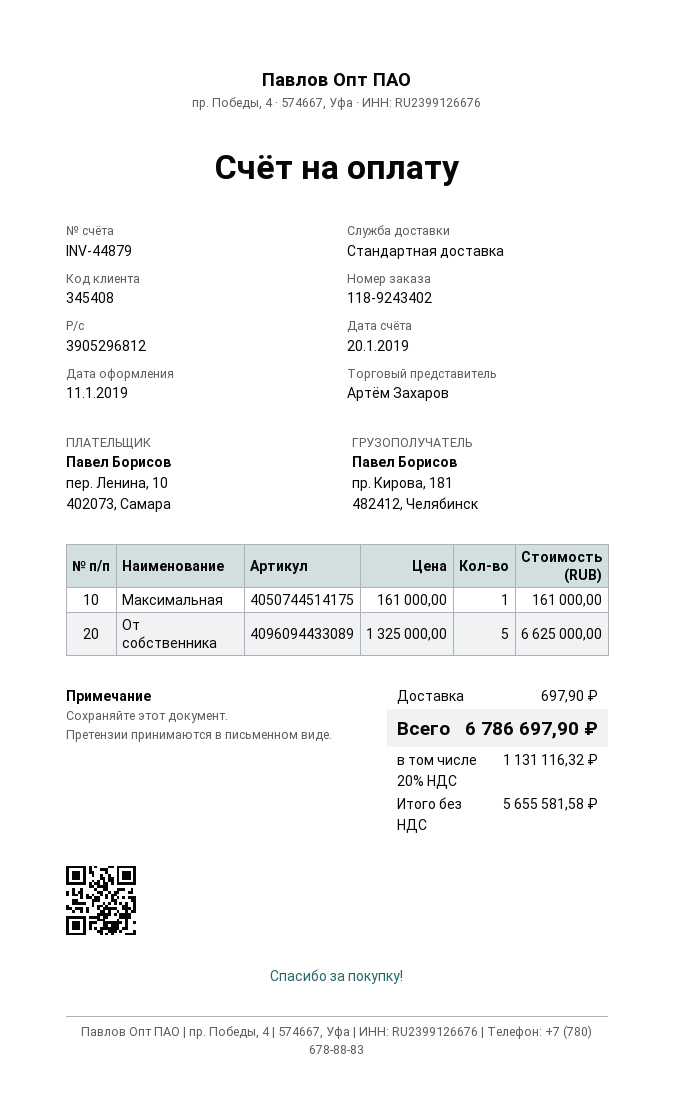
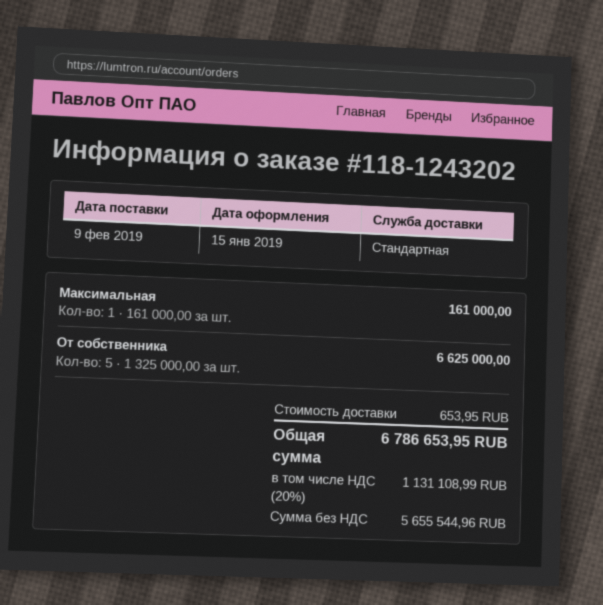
order number: 118-9243402 -> 118-1243202
order date: 2019-01-11 -> 2019-01-15
shipping: 697.90 -> 653.95
net: 5655581.58 -> 5655544.96
tax: 20% = 1131116.32 -> 20% = 1131108.99
total: 6786697.90 -> 6786653.95

